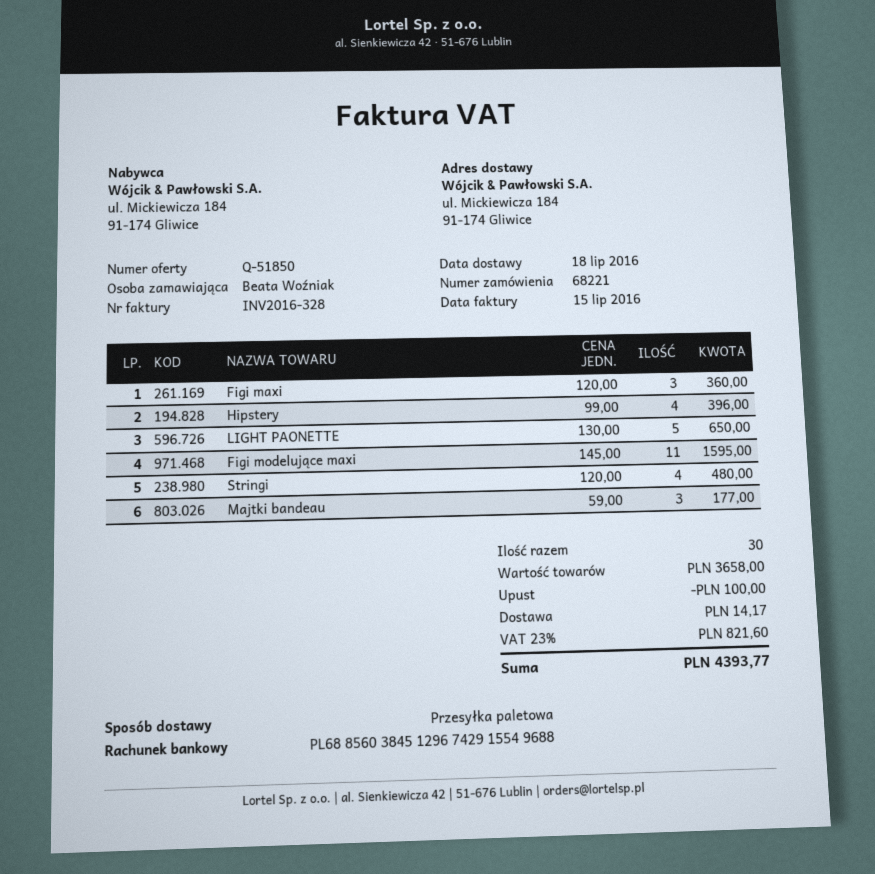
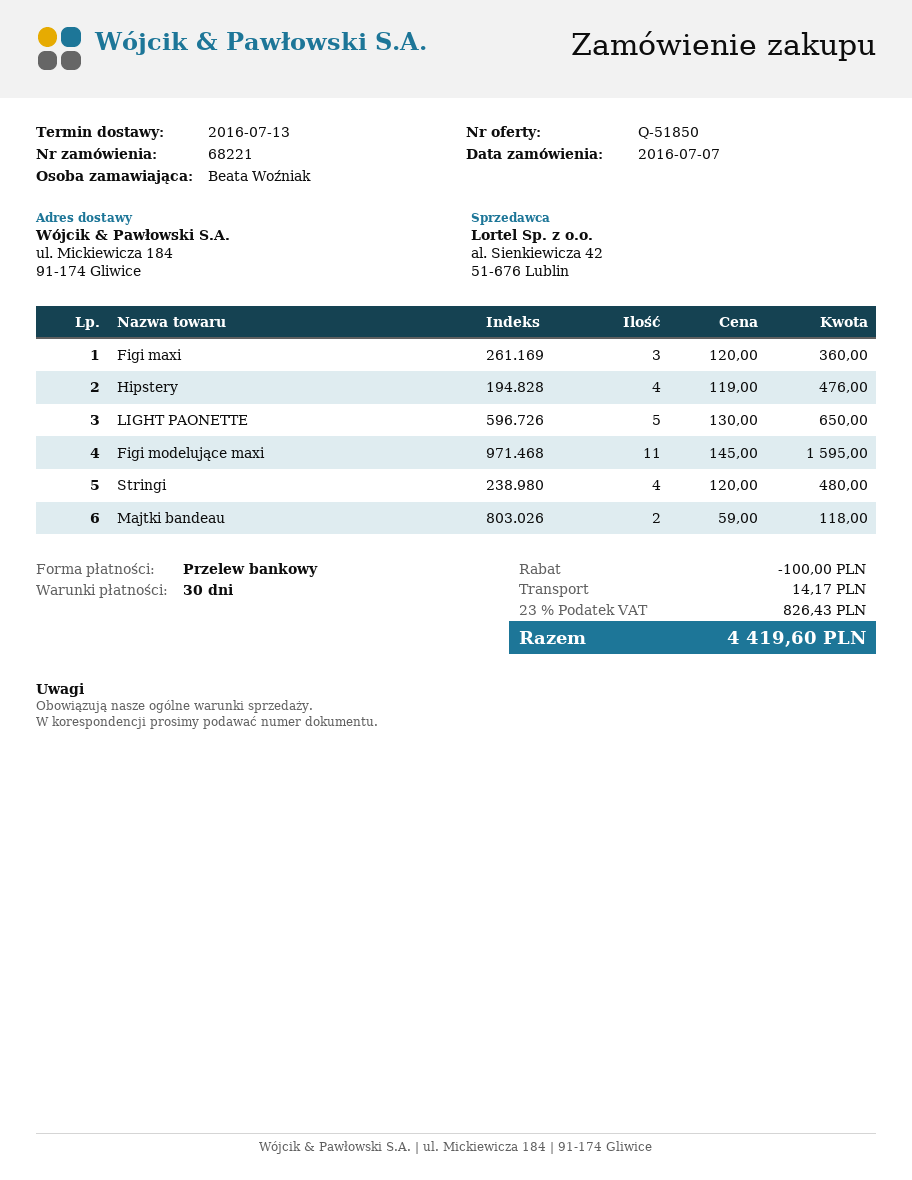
delivery date: 2016-07-18 -> 2016-07-13
Hipstery: 4 x 99.00 = 396.00 -> 4 x 119.00 = 476.00
Majtki bandeau: 3 x 59.00 = 177.00 -> 2 x 59.00 = 118.00
tax: 23% = 821.60 -> 23% = 826.43
total: 4393.77 -> 4419.60

